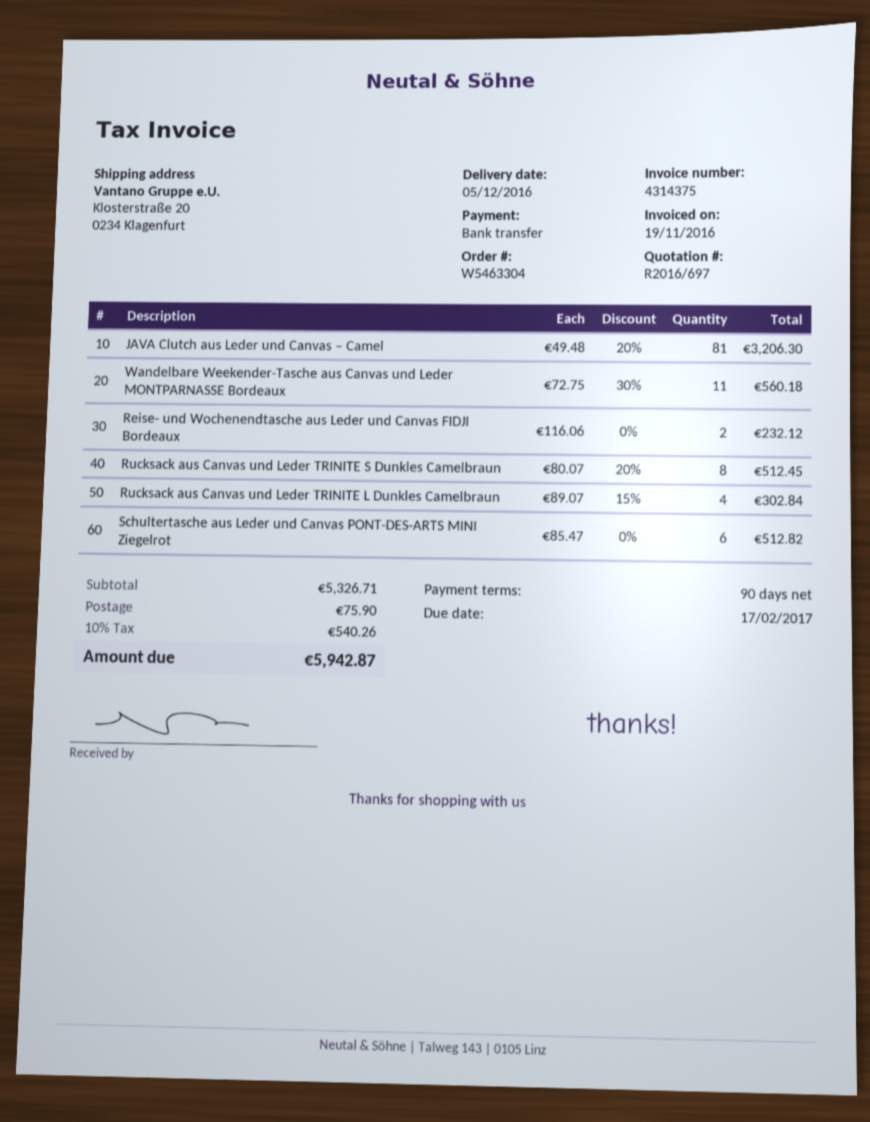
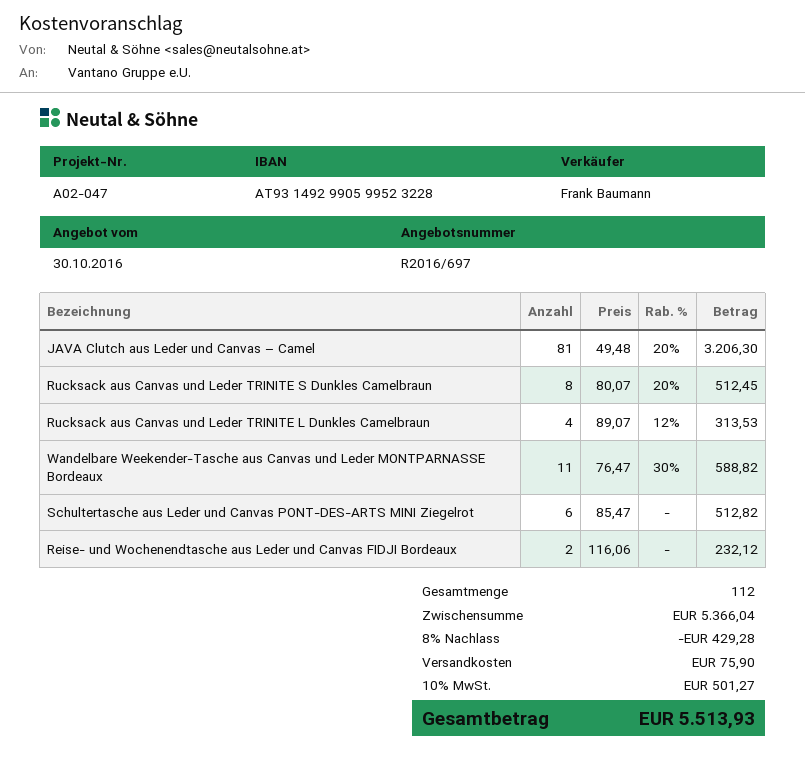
Wandelbare Weekender-Tasche aus Canvas und Leder MONTPARNASSE Bordeaux: 11 x 72.75 - 30% = 560.18 -> 11 x 76.47 - 30% = 588.82
Rucksack aus Canvas und Leder TRINITE L Dunkles Camelbraun: 4 x 89.07 - 15% = 302.84 -> 4 x 89.07 - 12% = 313.53
subtotal: 5326.71 -> 5366.04
discount: none -> 8% = 429.28
tax: 10% = 540.26 -> 10% = 501.27
total: 5942.87 -> 5513.93

